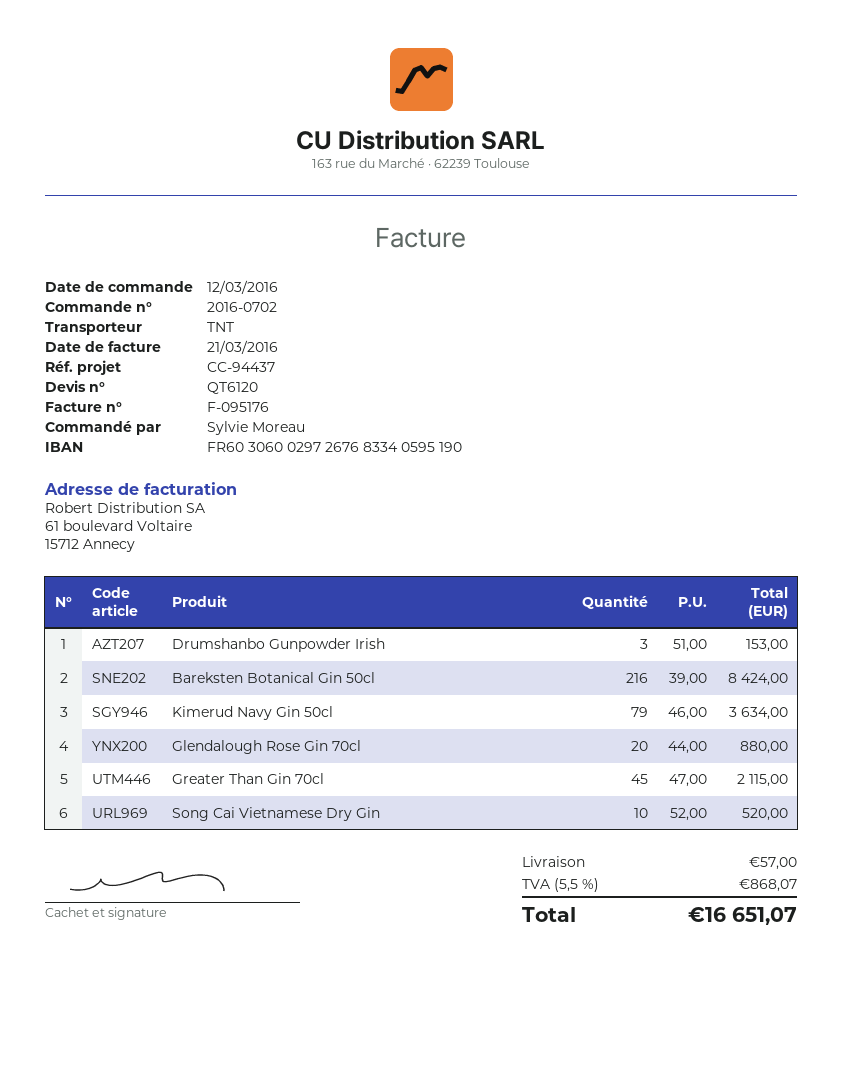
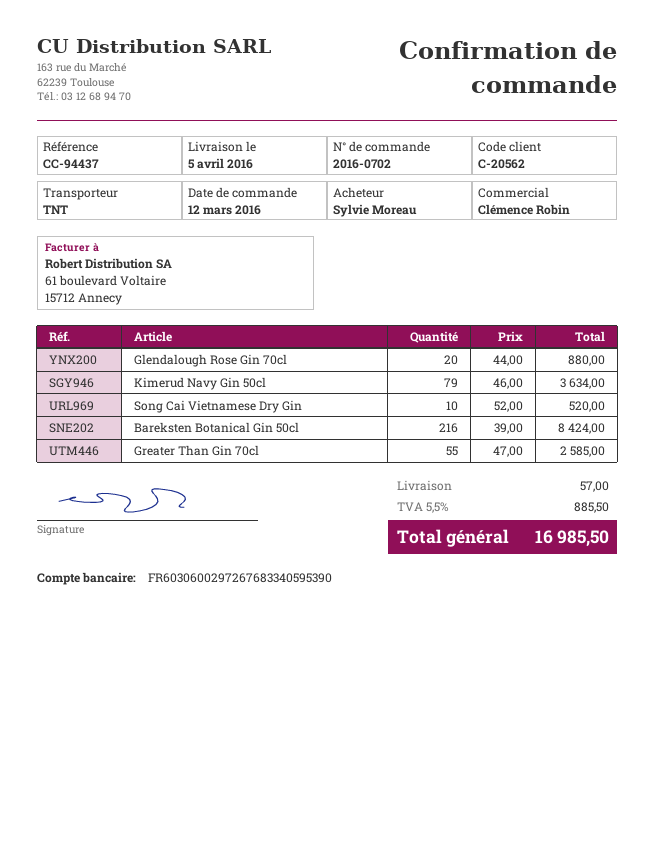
bank account: FR6030600297267683340595190 -> FR6030600297267683340595390
Drumshanbo Gunpowder Irish: 3 x 51.00 = 153.00 -> none
Greater Than Gin 70cl: 45 x 47.00 = 2115.00 -> 55 x 47.00 = 2585.00
tax: 5.5% = 868.07 -> 5.5% = 885.50
total: 16651.07 -> 16985.50

